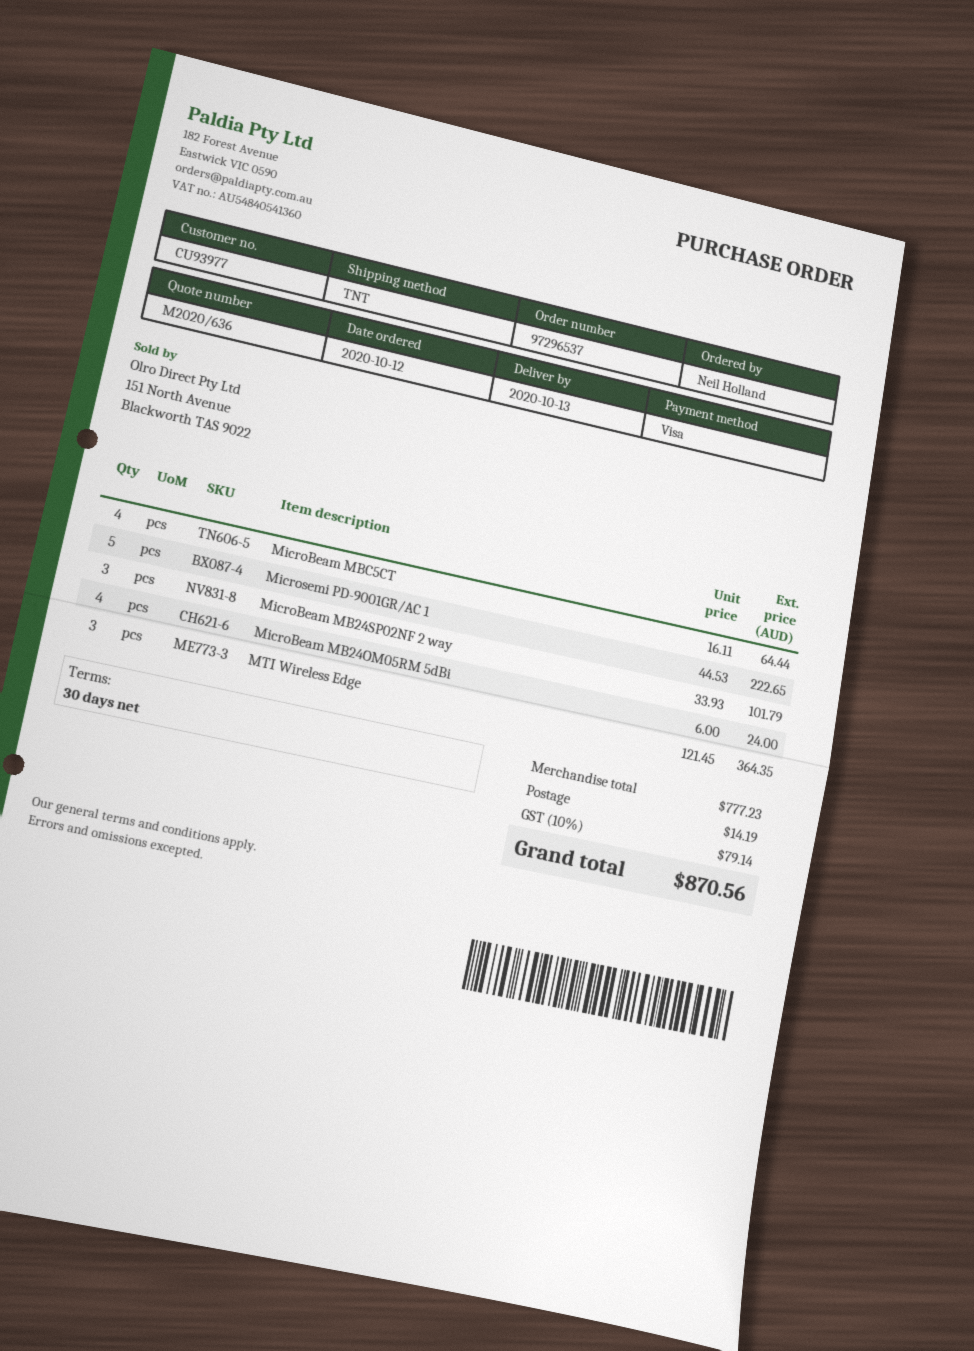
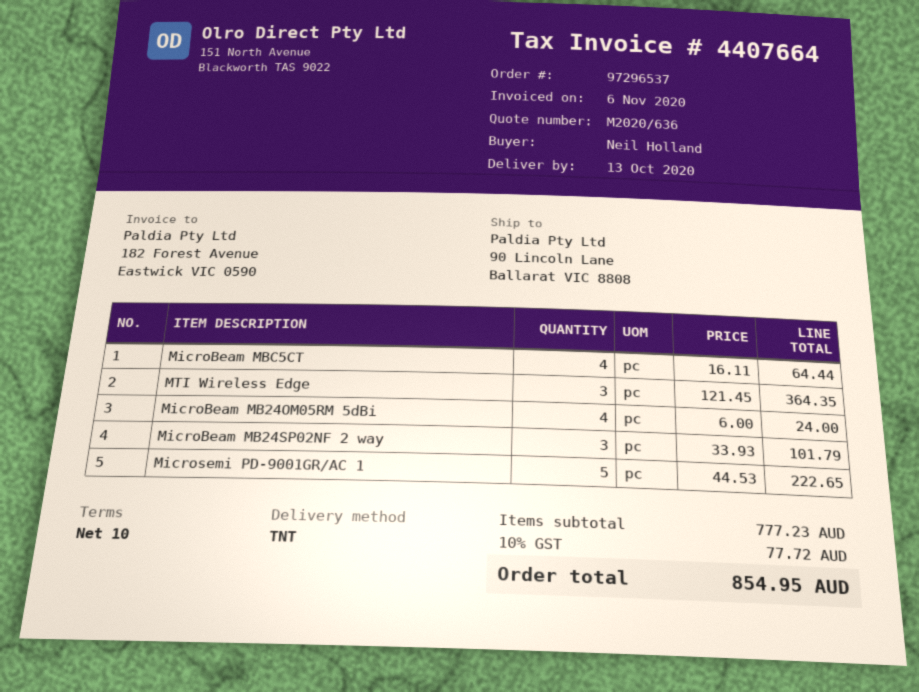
payment terms: 30 days -> 10 days
shipping: 14.19 -> none
tax: 10% = 79.14 -> 10% = 77.72
total: 870.56 -> 854.95

